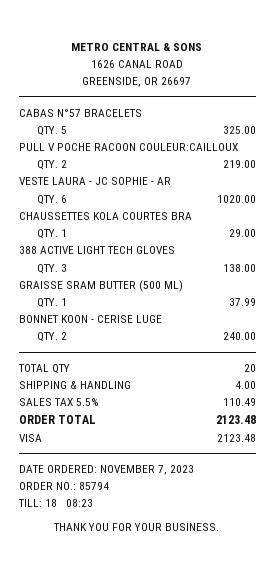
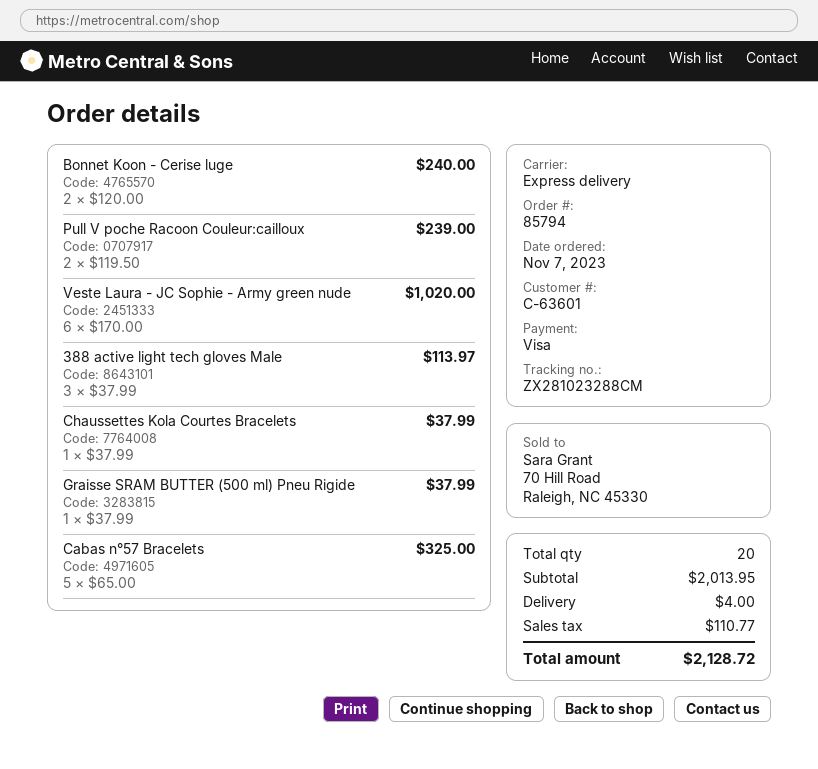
PULL V POCHE RACOON COULEUR:CAILLOUX: 2 for 219.00 -> 2 for 239.00
CHAUSSETTES KOLA COURTES BRA: 1 for 29.00 -> 1 for 37.99
388 ACTIVE LIGHT TECH GLOVES: 3 for 138.00 -> 3 for 113.97
tax: 110.49 -> 110.77
total: 2123.48 -> 2128.72

